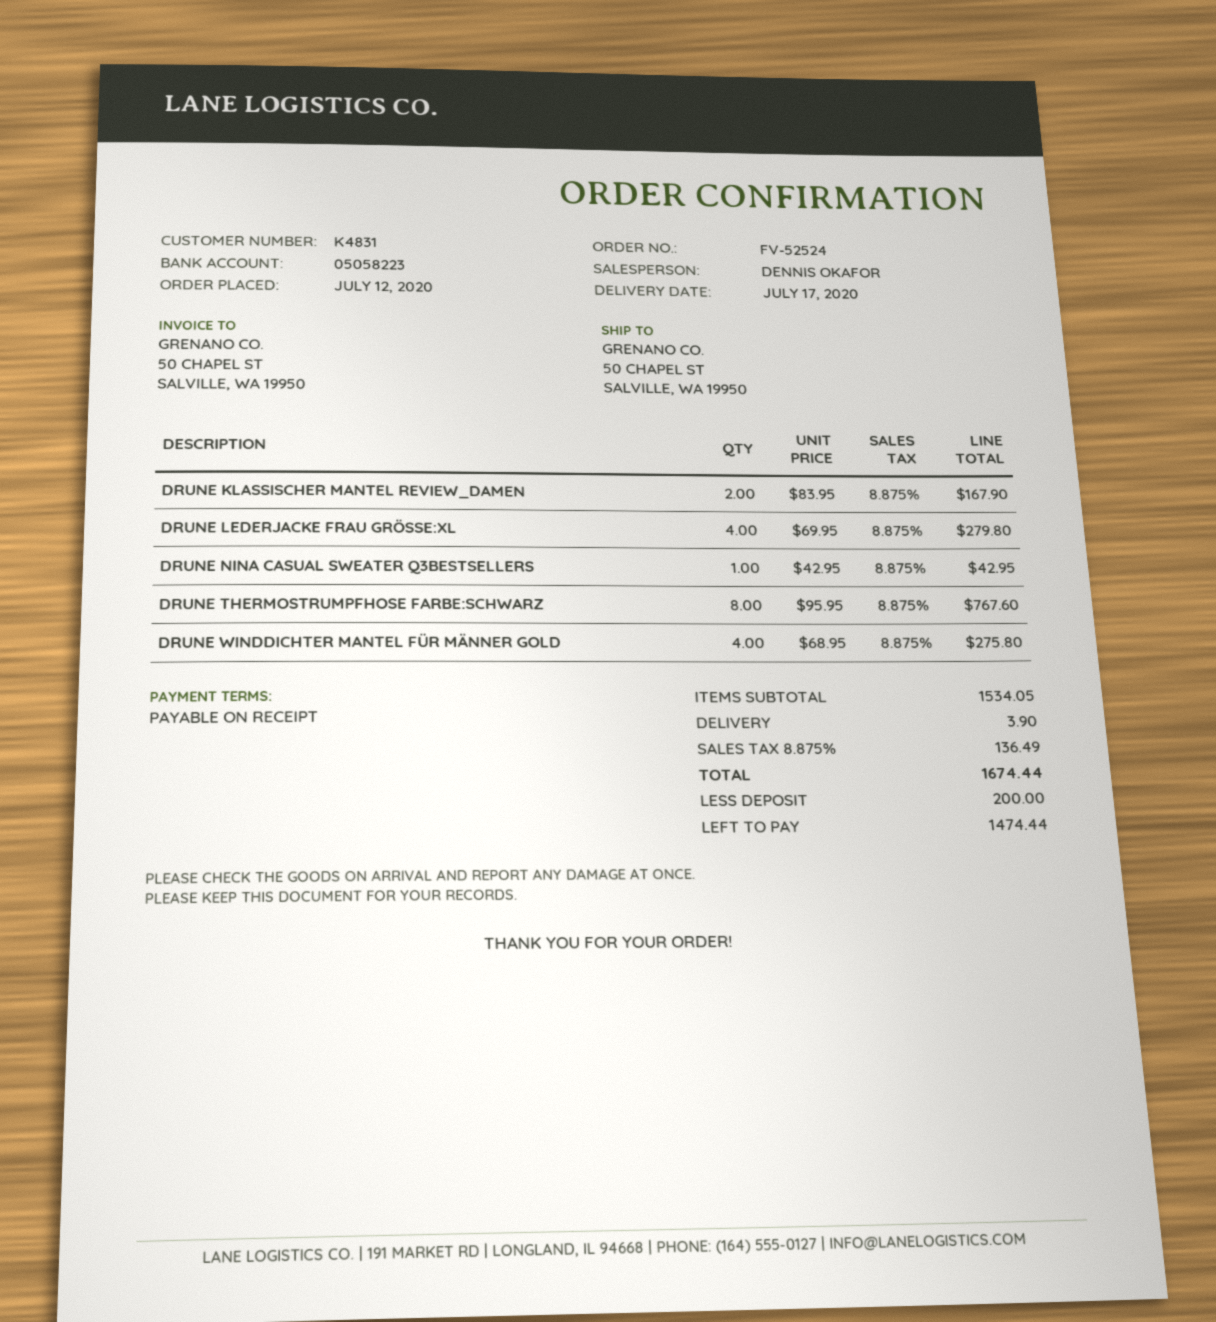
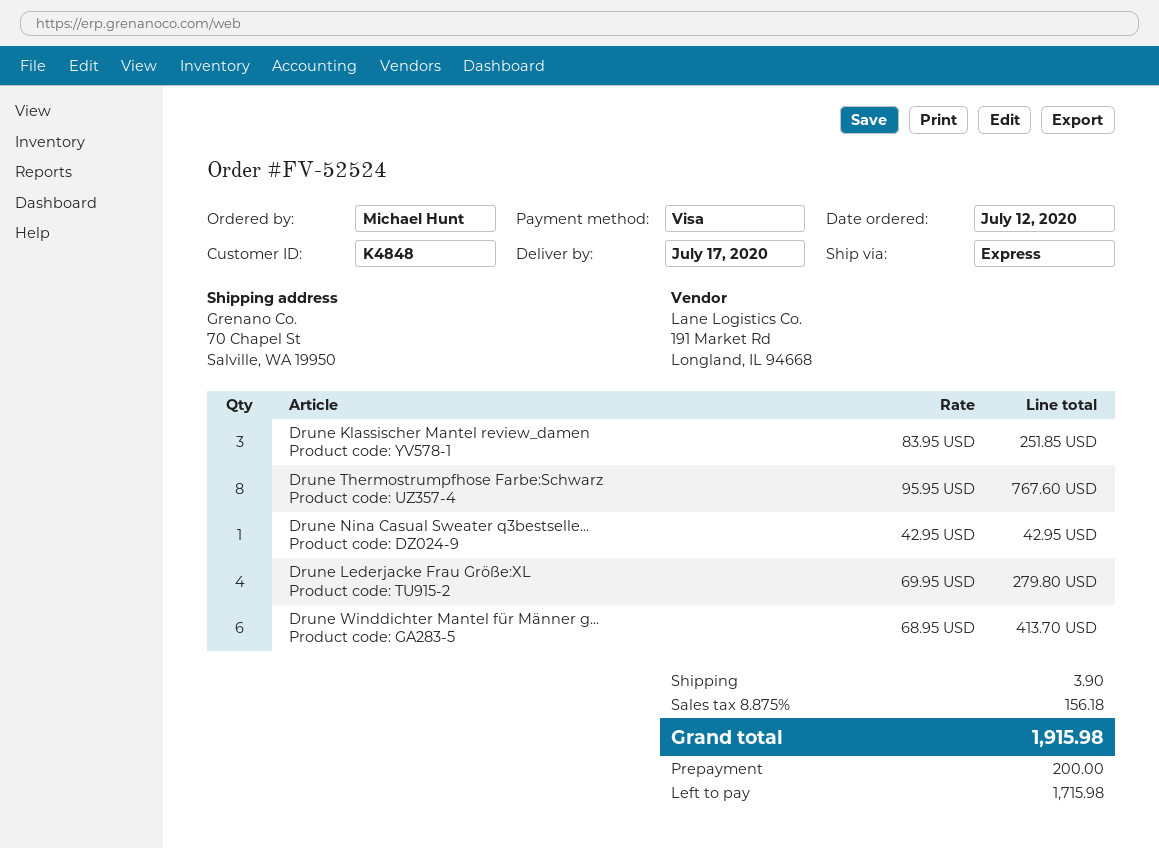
customer number: K4831 -> K4848
ship to: 50 CHAPEL ST, SALVILLE, WA 19950 -> 70 Chapel St, Salville, WA 19950
DRUNE KLASSISCHER MANTEL REVIEW_DAMEN: 2 x 83.95 = 167.90 -> 3 x 83.95 = 251.85
DRUNE WINDDICHTER MANTEL FÜR MÄNNER GOLD: 4 x 68.95 = 275.80 -> 6 x 68.95 = 413.70
tax: 8.875% = 136.49 -> 8.875% = 156.18
total: 1674.44 -> 1915.98
balance: 1474.44 -> 1715.98

